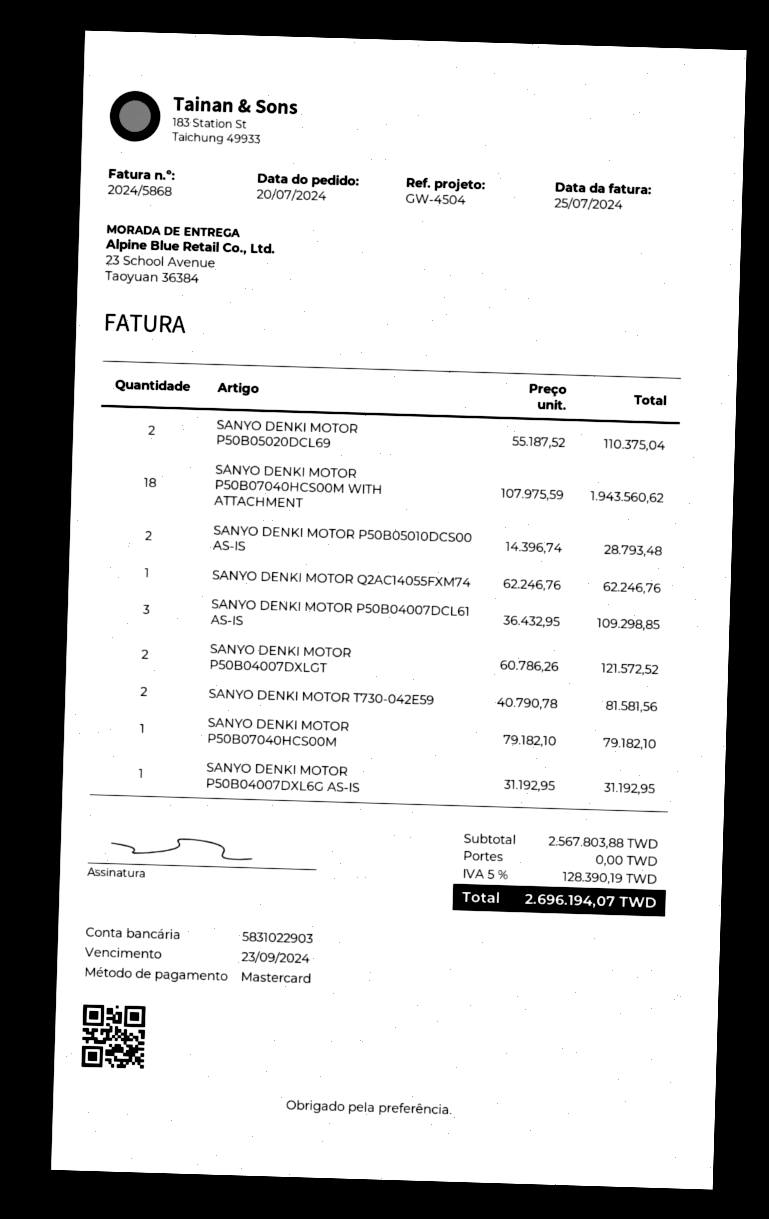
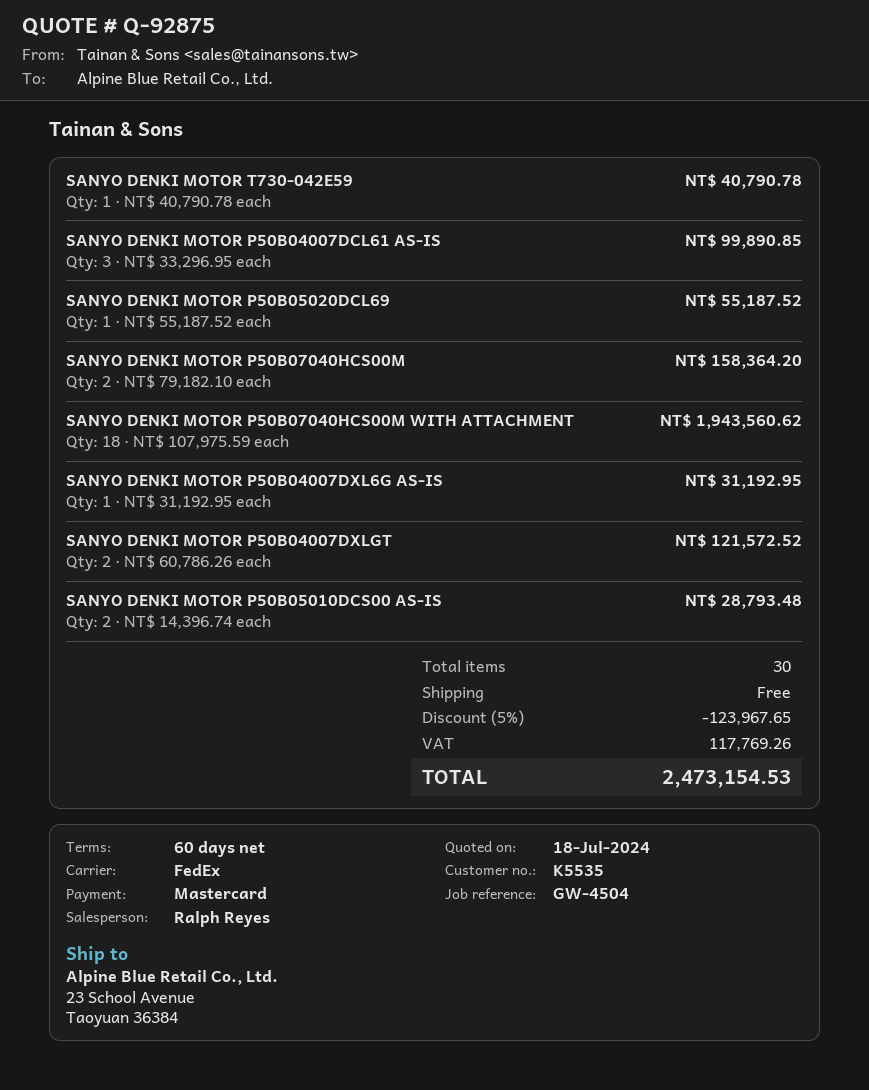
SANYO DENKI MOTOR P50B05020DCL69: 2 x 55187.52 = 110375.04 -> 1 x 55187.52 = 55187.52
SANYO DENKI MOTOR Q2AC14055FXM74: 1 x 62246.76 = 62246.76 -> none
SANYO DENKI MOTOR P50B04007DCL61 AS-IS: 3 x 36432.95 = 109298.85 -> 3 x 33296.95 = 99890.85
SANYO DENKI MOTOR T730-042E59: 2 x 40790.78 = 81581.56 -> 1 x 40790.78 = 40790.78
SANYO DENKI MOTOR P50B07040HCS00M: 1 x 79182.10 = 79182.10 -> 2 x 79182.10 = 158364.20
discount: none -> 5% = 123967.65
tax: 128390.19 -> 117769.26
total: 2696194.07 -> 2473154.53

